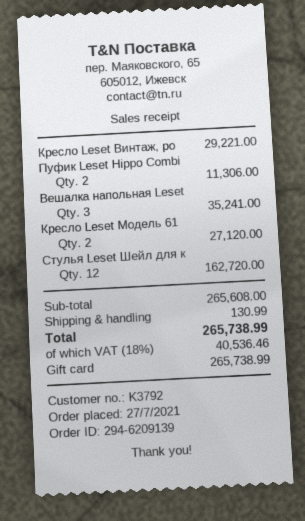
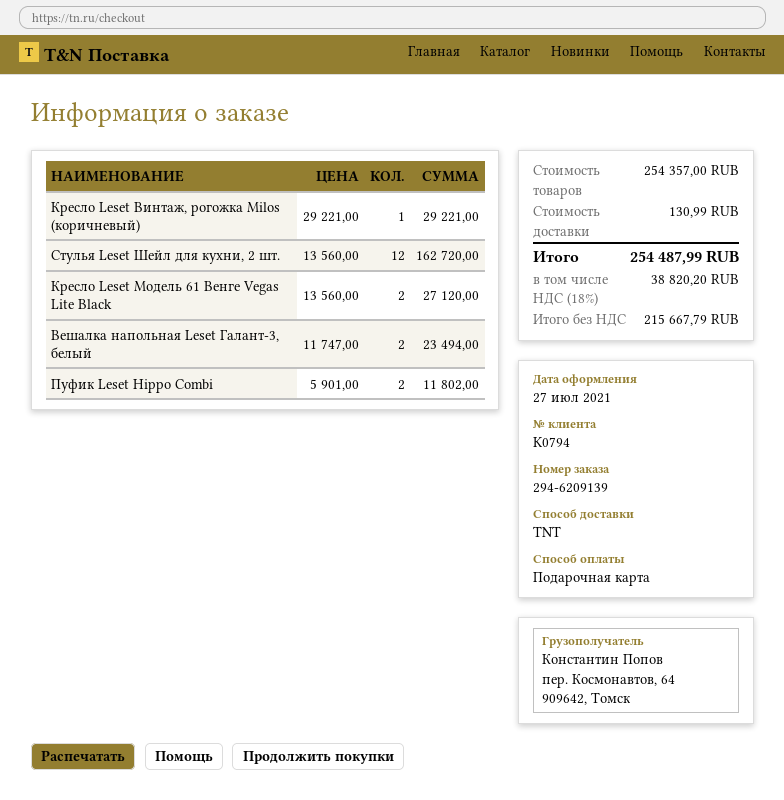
customer number: K3792 -> K0794
Пуфик Leset Hippo Combi: 2 for 11306.00 -> 2 for 11802.00
Вешалка напольная Leset: 3 for 35241.00 -> 2 for 23494.00
subtotal: 265608.00 -> 254357.00
tax: 18% = 40536.46 -> 18% = 38820.20
total: 265738.99 -> 254487.99

